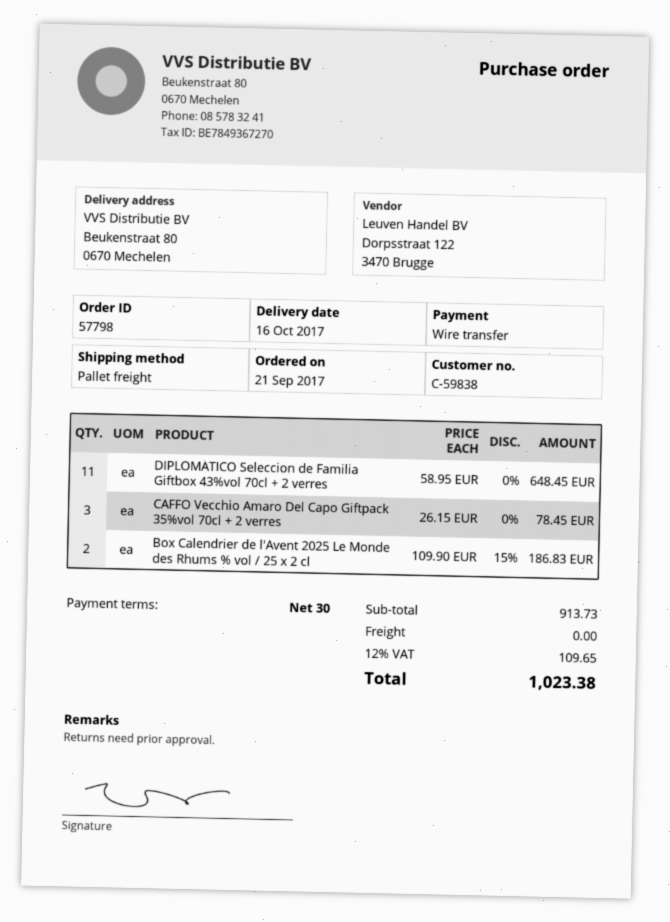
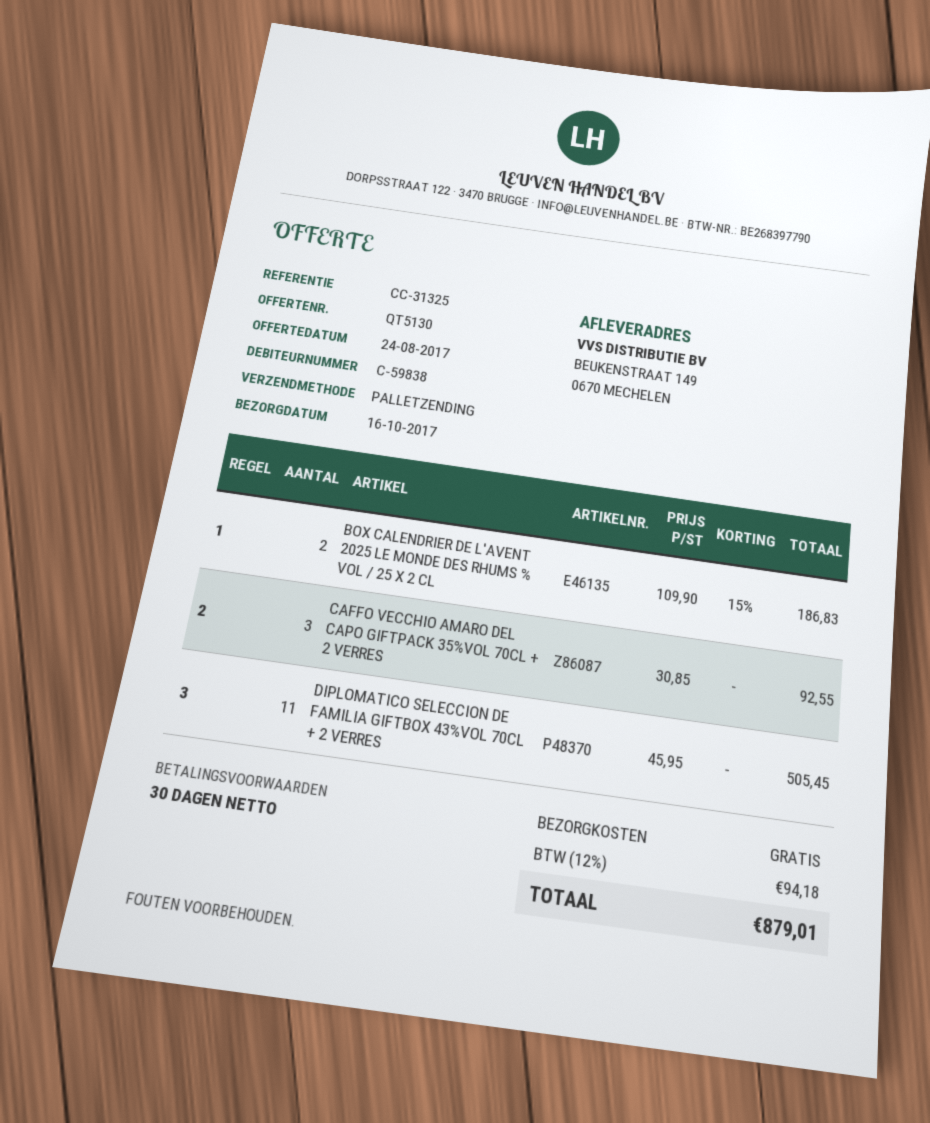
ship to: Beukenstraat 80, 0670 Mechelen -> BEUKENSTRAAT 149, 0670 MECHELEN
DIPLOMATICO Seleccion de Familia Giftbox 43%vol 70cl + 2 verres: 11 x 58.95 = 648.45 -> 11 x 45.95 = 505.45
CAFFO Vecchio Amaro Del Capo Giftpack 35%vol 70cl + 2 verres: 3 x 26.15 = 78.45 -> 3 x 30.85 = 92.55
tax: 12% = 109.65 -> 12% = 94.18
total: 1023.38 -> 879.01

